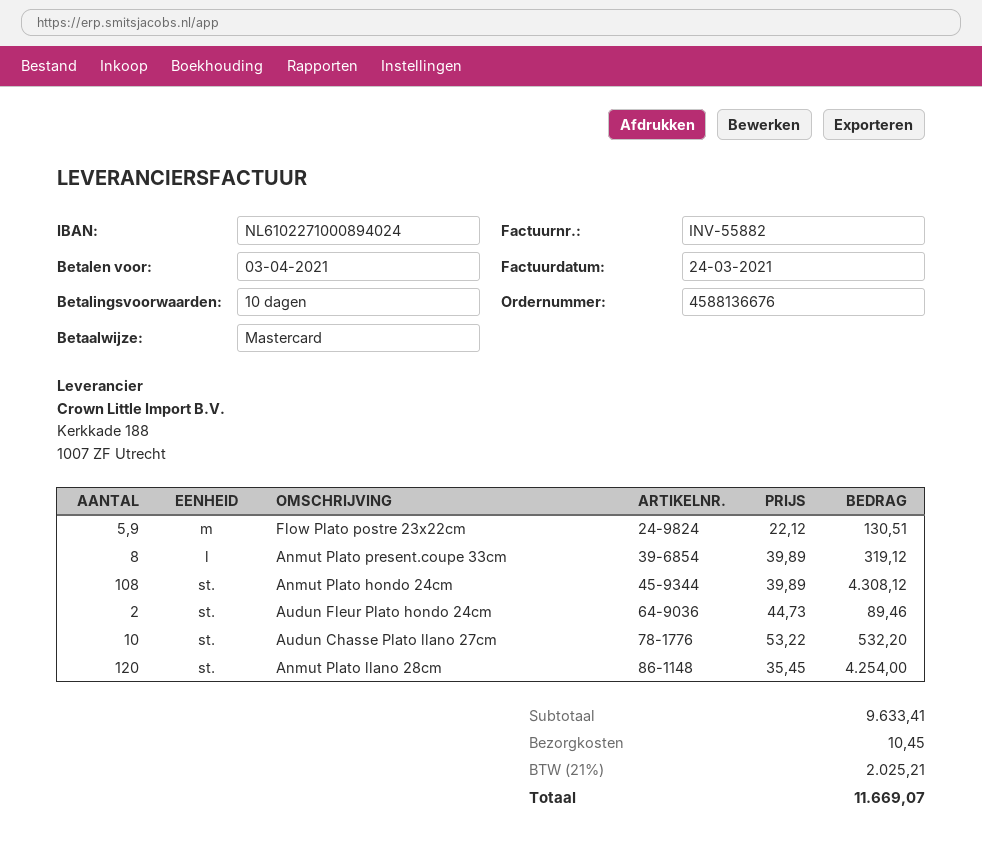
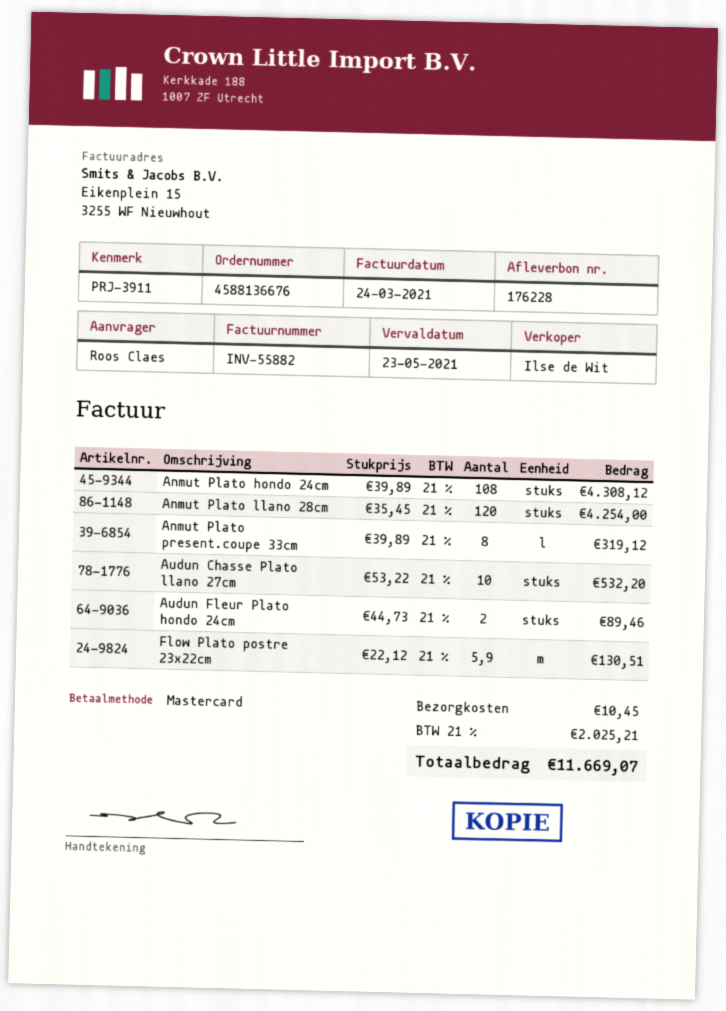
due date: 2021-04-03 -> 2021-05-23

